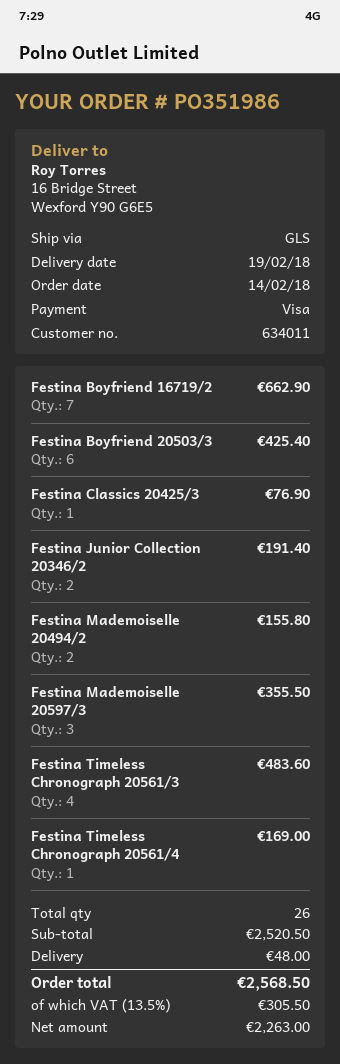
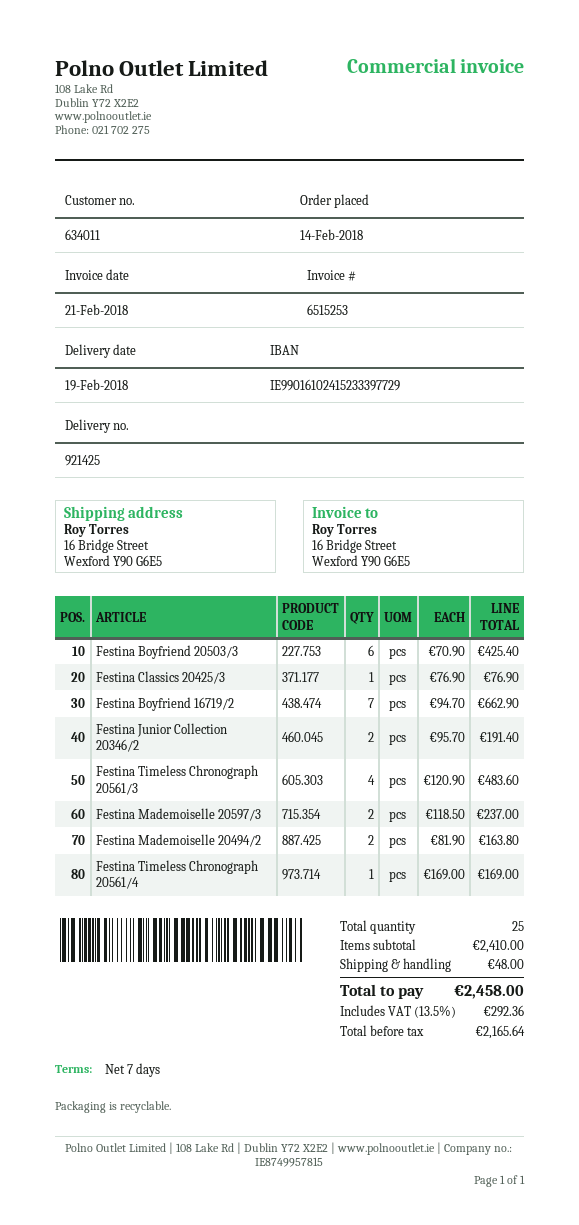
Festina Mademoiselle 20494/2: 2 for 155.80 -> 2 for 163.80
Festina Mademoiselle 20597/3: 3 for 355.50 -> 2 for 237.00
total quantity: 26 -> 25
subtotal: 2520.50 -> 2410.00
net: 2263.00 -> 2165.64
tax: 13.5% = 305.50 -> 13.5% = 292.36
total: 2568.50 -> 2458.00

